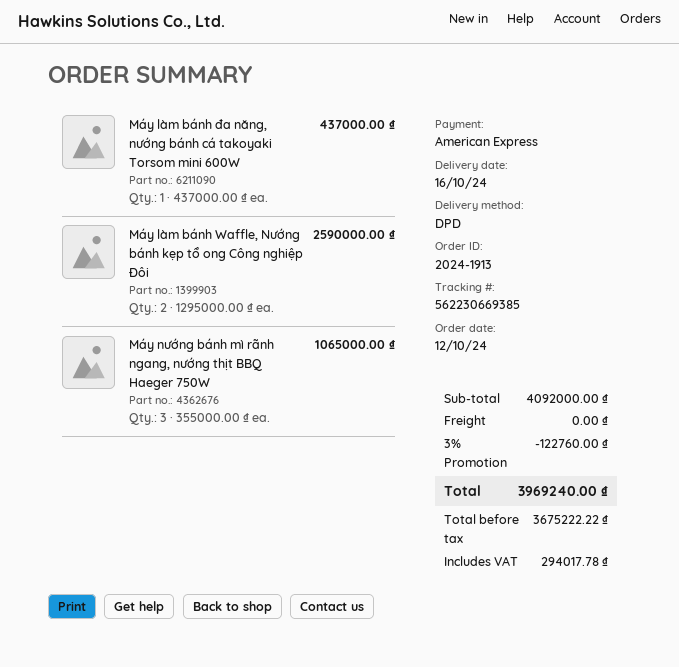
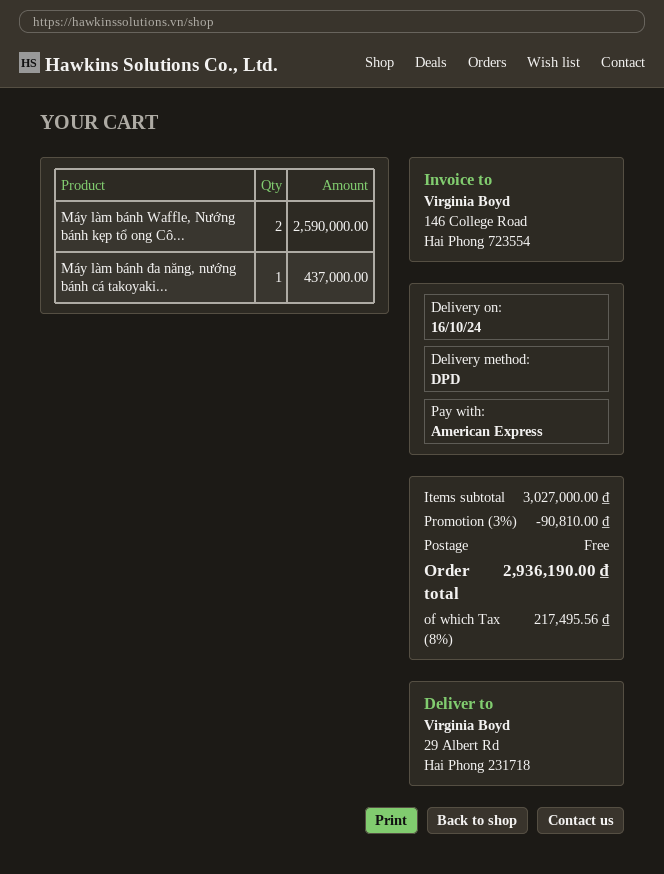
Máy nướng bánh mì rãnh ngang, nướng thịt BBQ Haeger 750W: 3 for 1065000.00 -> none
subtotal: 4092000.00 -> 3027000.00
discount: 3% = 122760.00 -> 3% = 90810.00
tax: 294017.78 -> 217495.56
total: 3969240.00 -> 2936190.00

